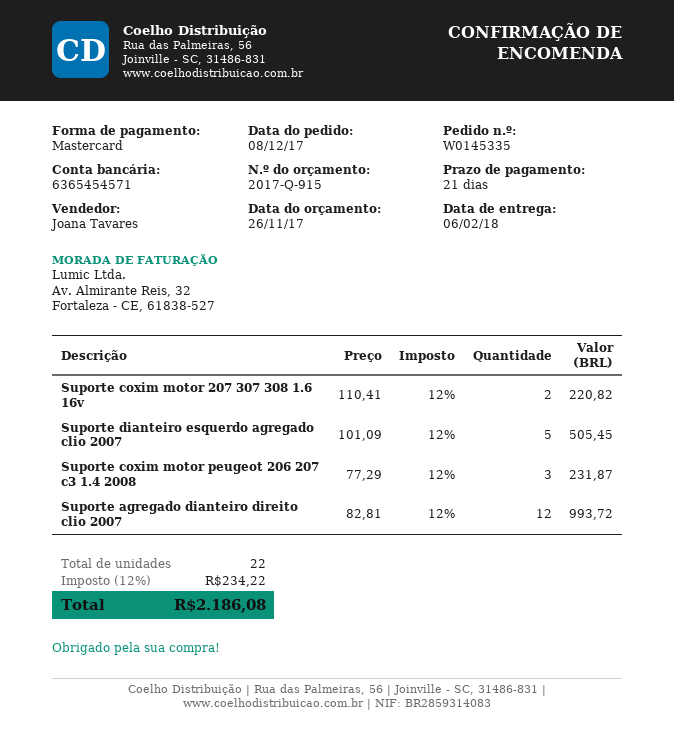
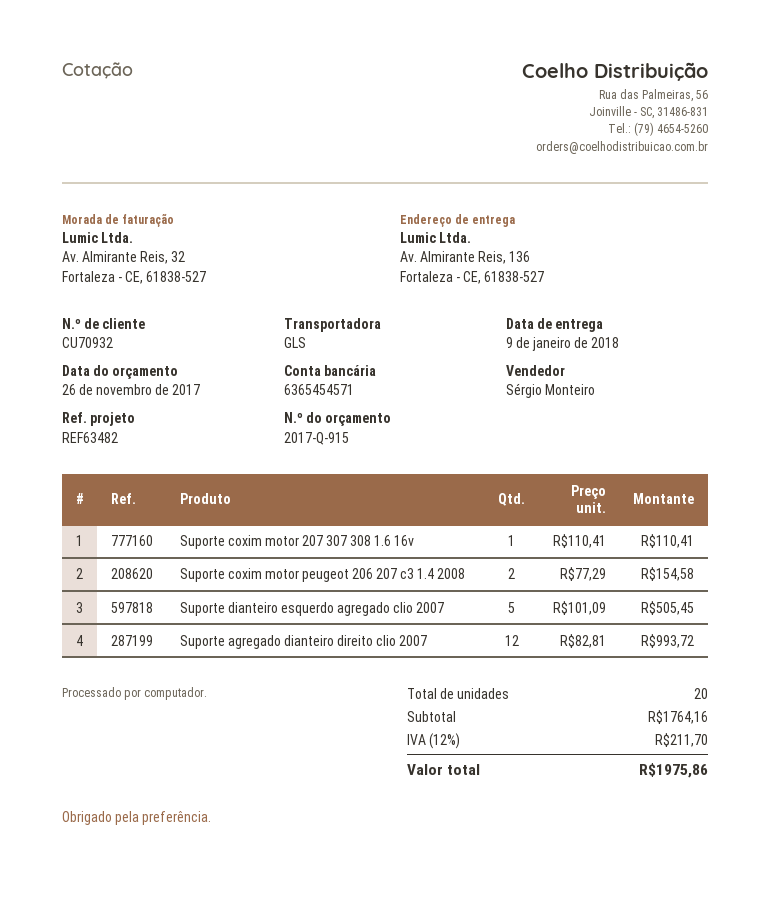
delivery date: 2018-02-06 -> 2018-01-09
sales rep: Joana Tavares -> Sérgio Monteiro
Suporte coxim motor 207 307 308 1.6 16v: 2 x 110.41 = 220.82 -> 1 x 110.41 = 110.41
Suporte coxim motor peugeot 206 207 c3 1.4 2008: 3 x 77.29 = 231.87 -> 2 x 77.29 = 154.58
total quantity: 22 -> 20
tax: 12% = 234.22 -> 12% = 211.70
total: 2186.08 -> 1975.86

